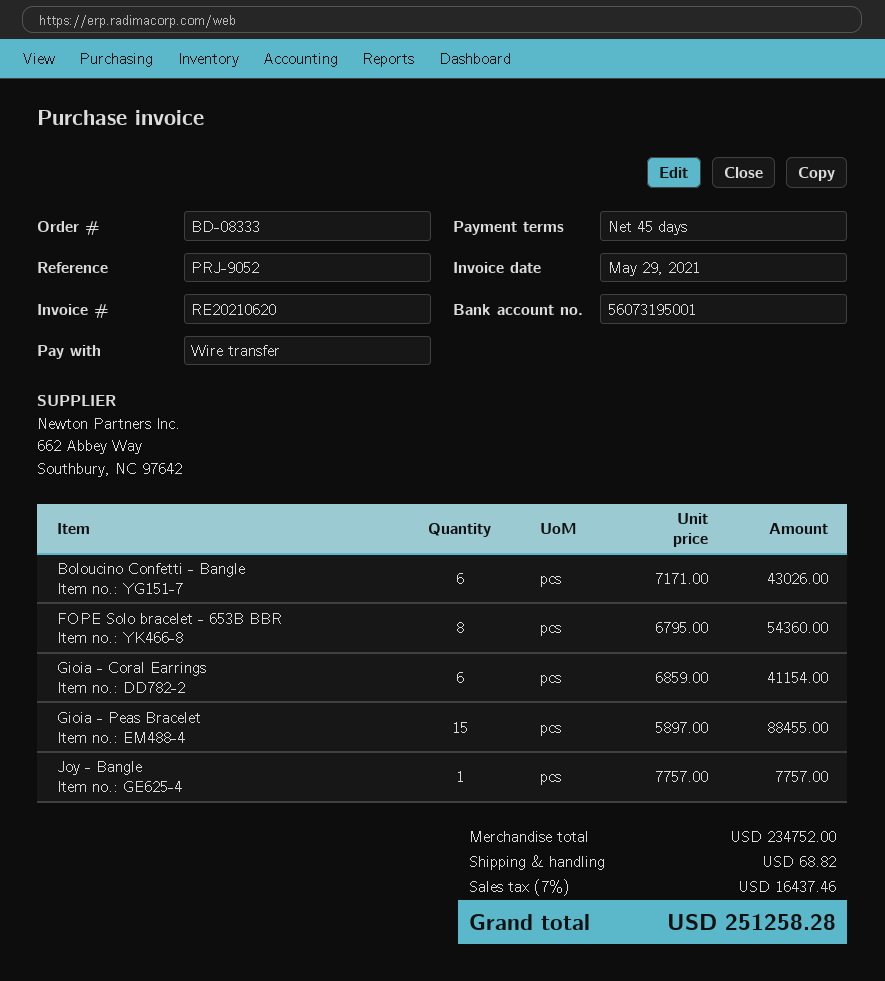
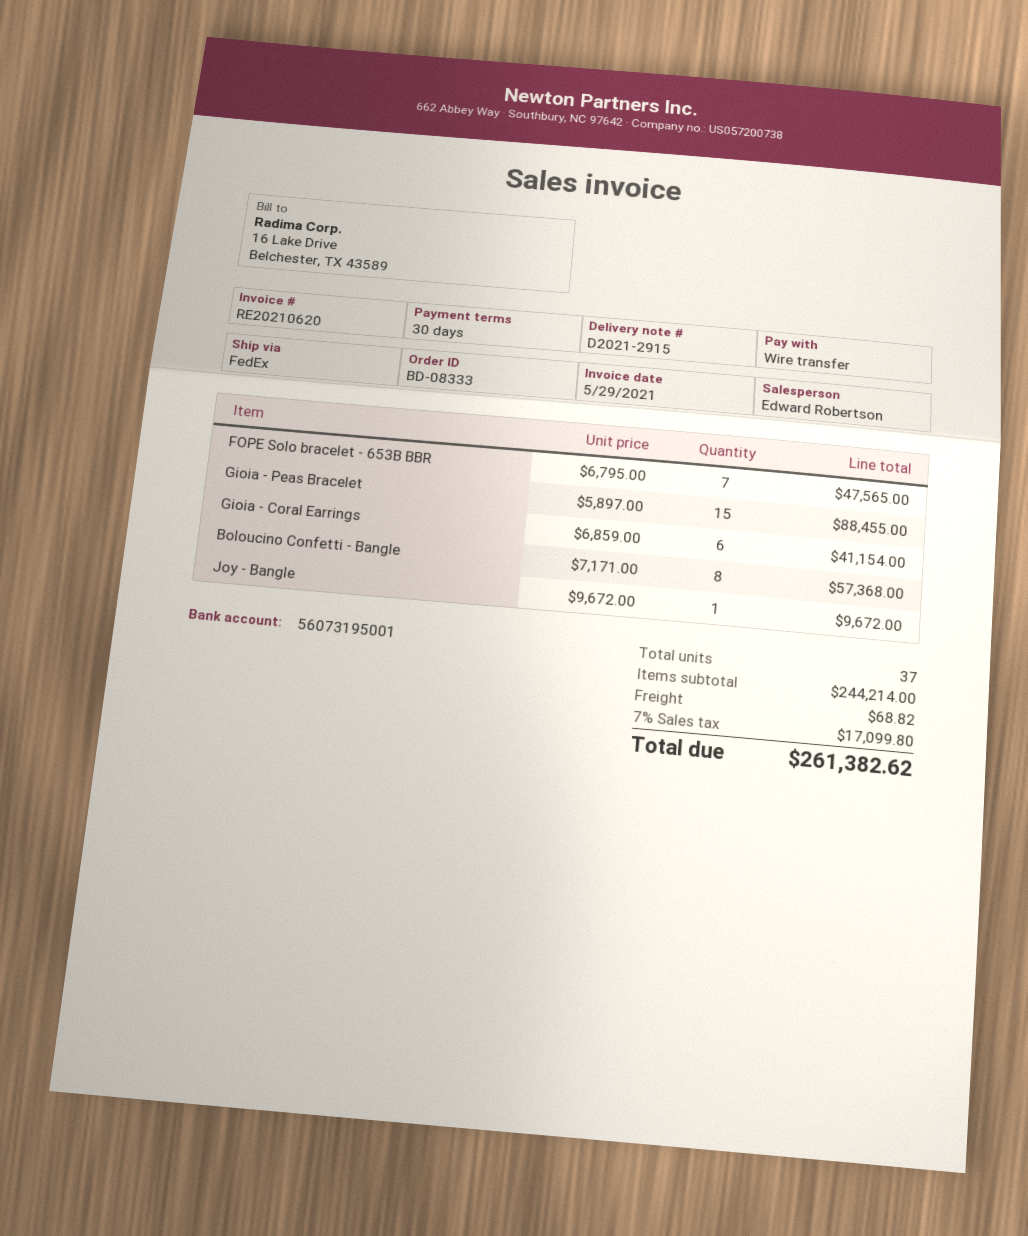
payment terms: 45 days -> 30 days
Boloucino Confetti - Bangle: 6 x 7171.00 = 43026.00 -> 8 x 7171.00 = 57368.00
FOPE Solo bracelet - 653B BBR: 8 x 6795.00 = 54360.00 -> 7 x 6795.00 = 47565.00
Joy - Bangle: 1 x 7757.00 = 7757.00 -> 1 x 9672.00 = 9672.00
subtotal: 234752.00 -> 244214.00
tax: 7% = 16437.46 -> 7% = 17099.80
total: 251258.28 -> 261382.62

